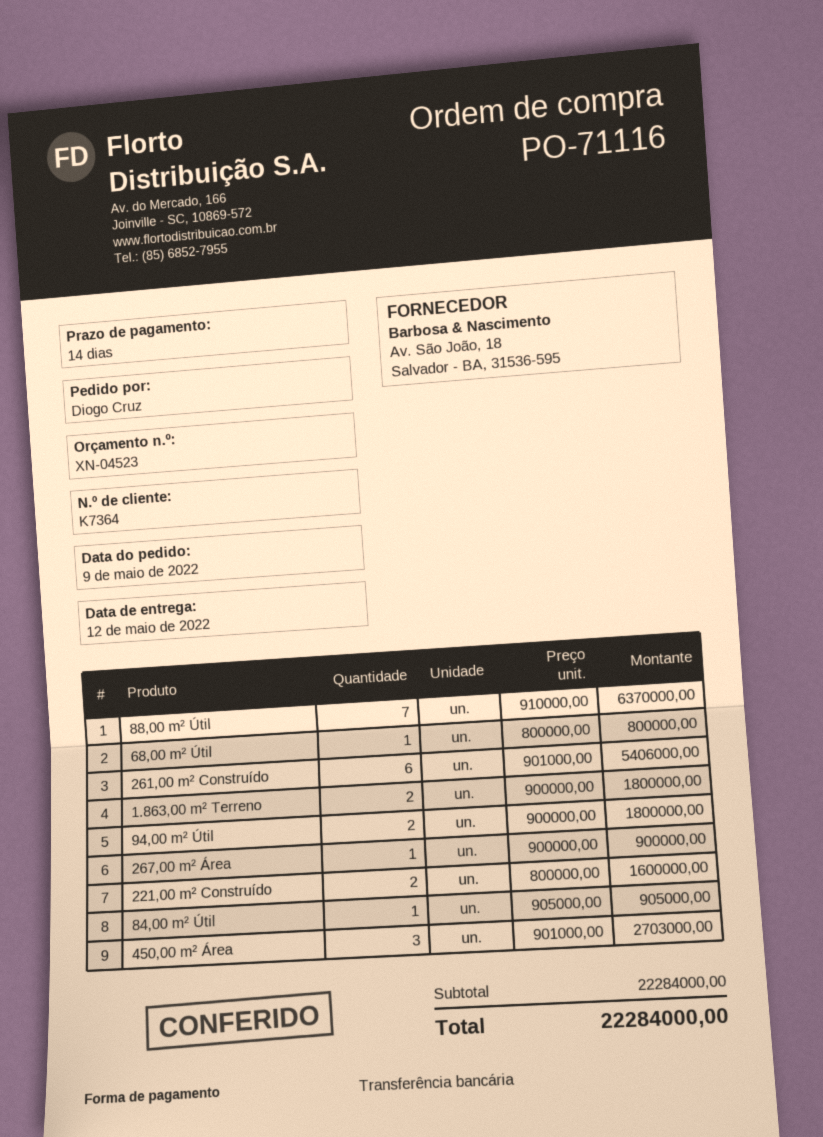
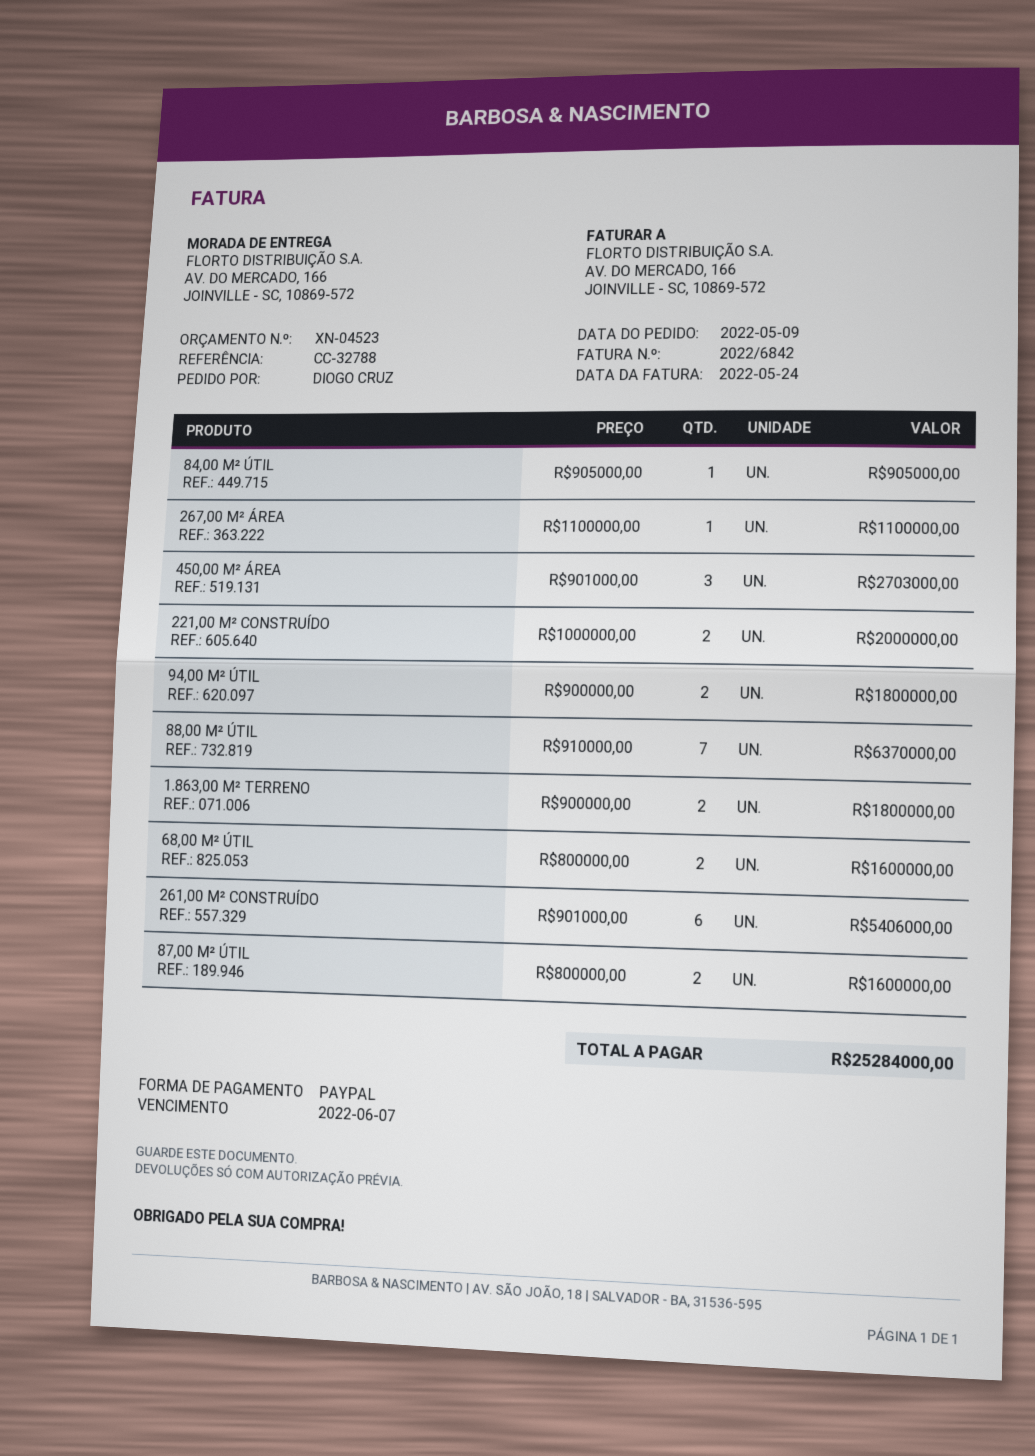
payment method: bank transfer -> PayPal
68,00 m² Útil: 1 x 800000.00 = 800000.00 -> 2 x 800000.00 = 1600000.00
267,00 m² Área: 1 x 900000.00 = 900000.00 -> 1 x 1100000.00 = 1100000.00
221,00 m² Construído: 2 x 800000.00 = 1600000.00 -> 2 x 1000000.00 = 2000000.00
87,00 M² ÚTIL: none -> 2 x 800000.00 = 1600000.00
total: 22284000.00 -> 25284000.00

